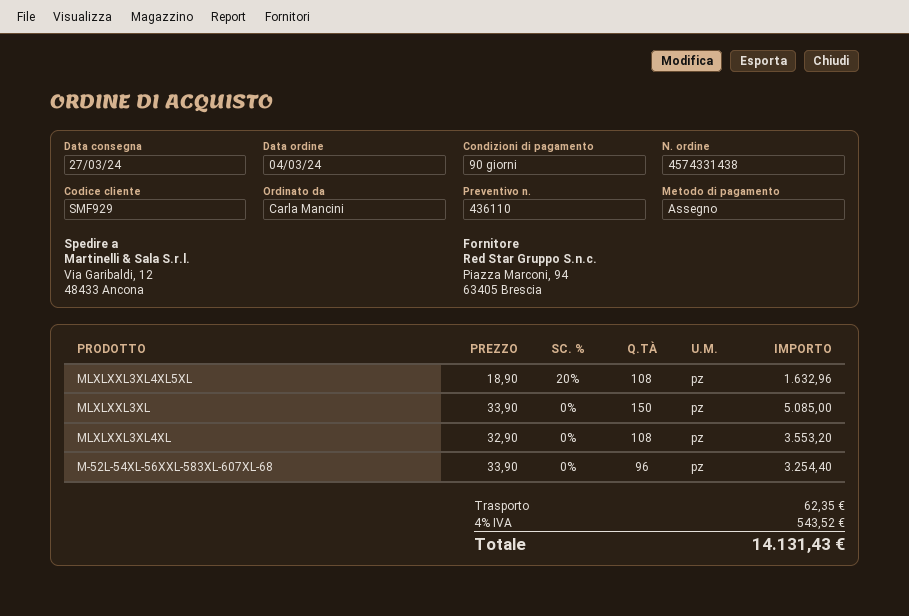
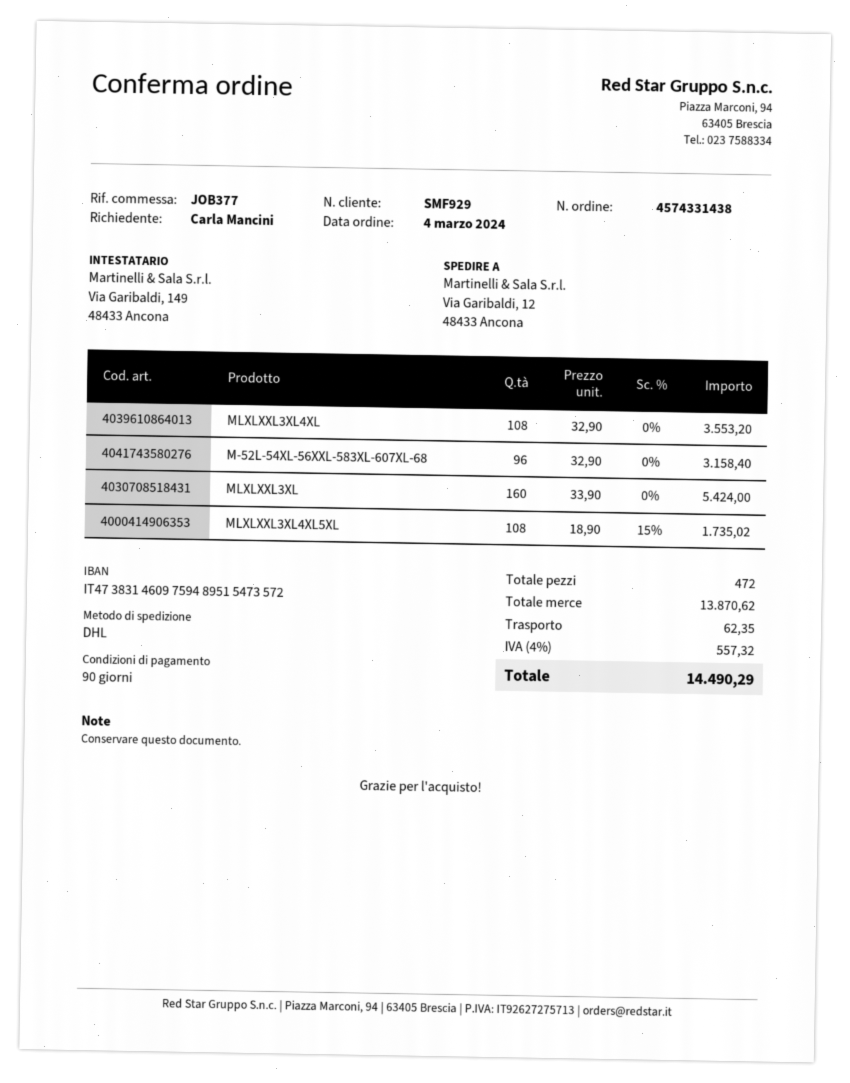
MLXLXXL3XL4XL5XL: 108 x 18.90 - 20% = 1632.96 -> 108 x 18.90 - 15% = 1735.02
MLXLXXL3XL: 150 x 33.90 = 5085.00 -> 160 x 33.90 = 5424.00
M-52L-54XL-56XXL-583XL-607XL-68: 96 x 33.90 = 3254.40 -> 96 x 32.90 = 3158.40
tax: 4% = 543.52 -> 4% = 557.32
total: 14131.43 -> 14490.29

